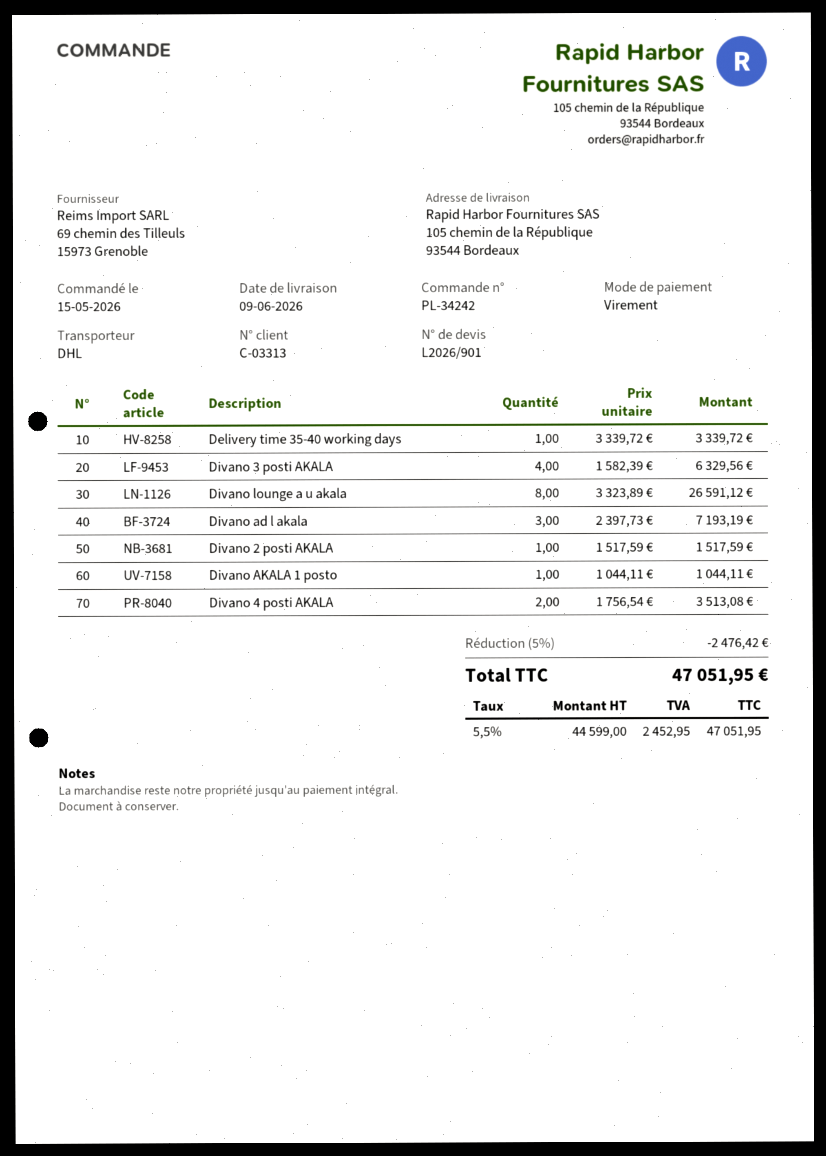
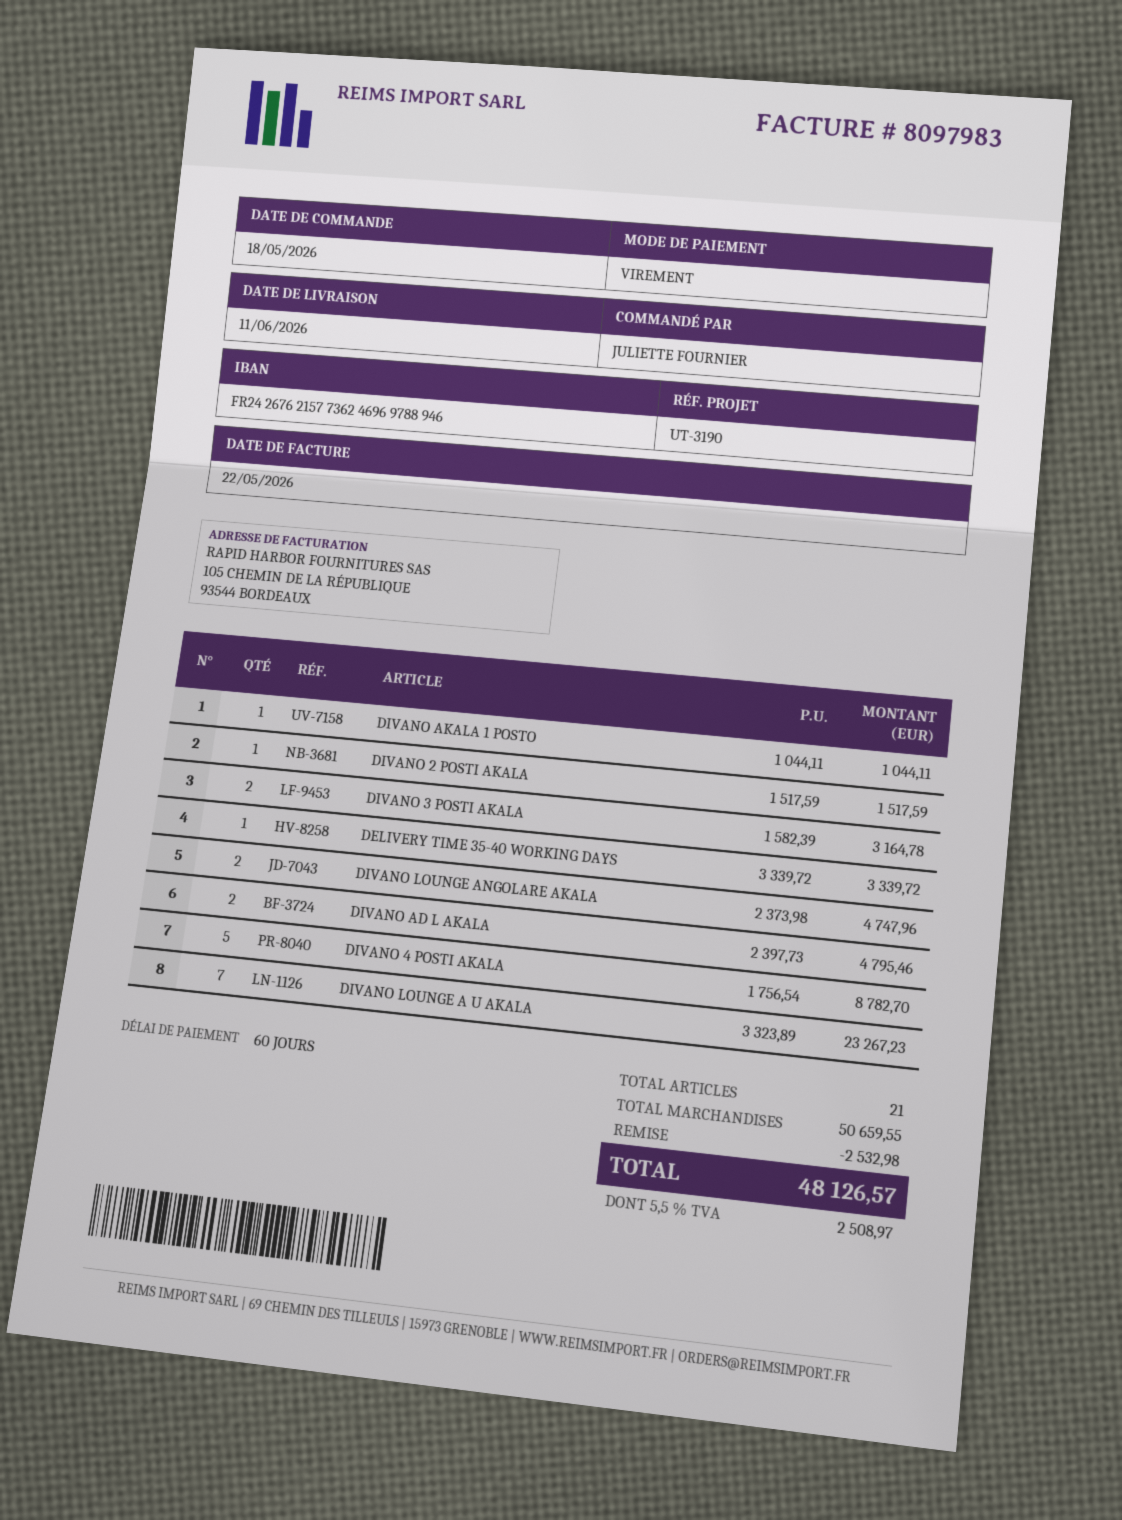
order date: 2026-05-15 -> 2026-05-18
delivery date: 2026-06-09 -> 2026-06-11
Divano 3 posti AKALA: 4 x 1582.39 = 6329.56 -> 2 x 1582.39 = 3164.78
Divano lounge a u akala: 8 x 3323.89 = 26591.12 -> 7 x 3323.89 = 23267.23
Divano ad l akala: 3 x 2397.73 = 7193.19 -> 2 x 2397.73 = 4795.46
Divano 4 posti AKALA: 2 x 1756.54 = 3513.08 -> 5 x 1756.54 = 8782.70
DIVANO LOUNGE ANGOLARE AKALA: none -> 2 x 2373.98 = 4747.96
discount: 2476.42 -> 2532.98
tax: 5.5% = 2452.95 -> 5.5% = 2508.97
total: 47051.95 -> 48126.57

